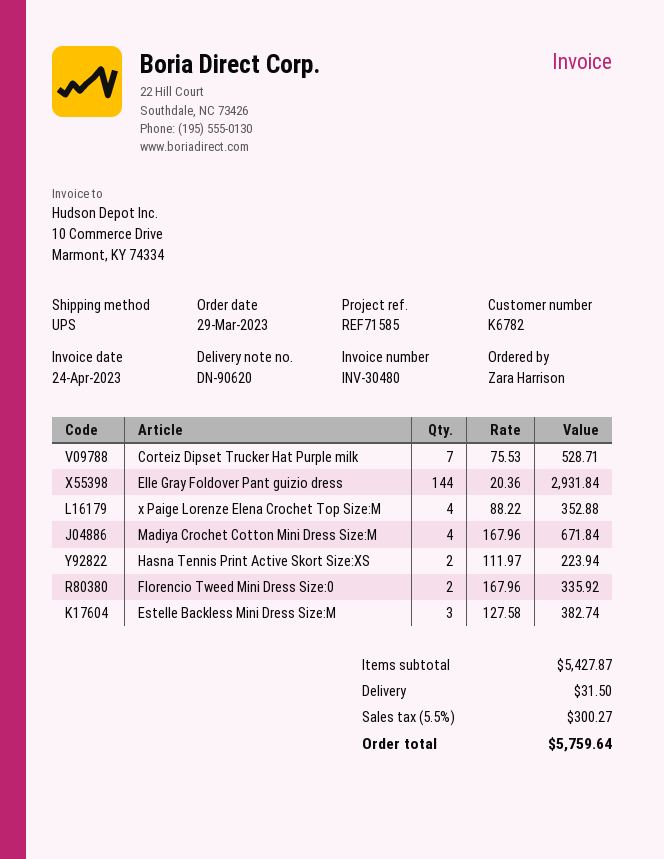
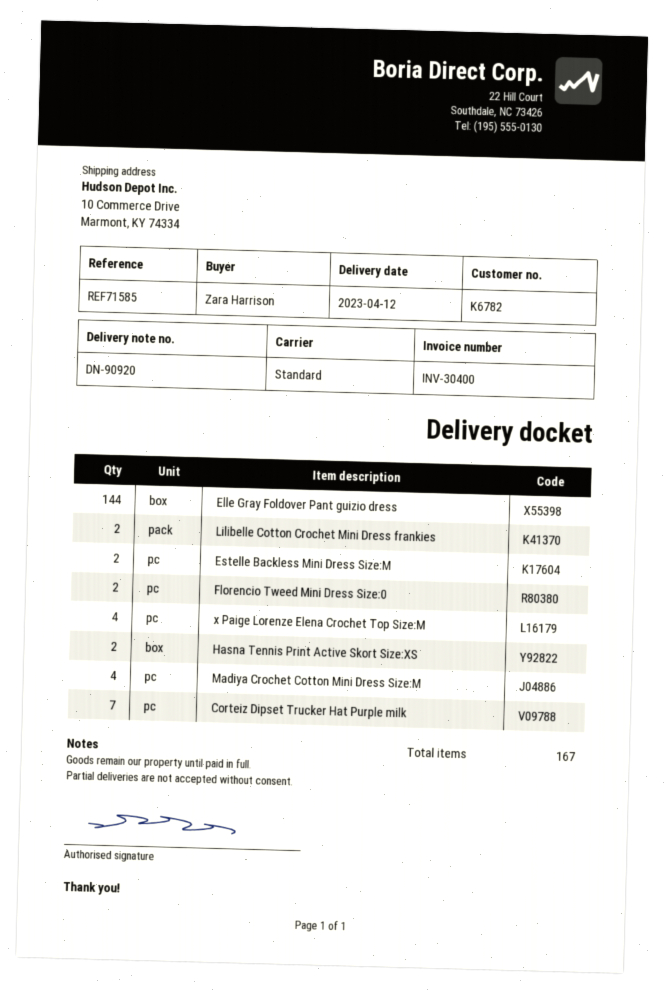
delivery note number: DN-90620 -> DN-90920
invoice number: INV-30480 -> INV-30400
shipping method: UPS -> standard
Estelle Backless Mini Dress Size:M: 3 -> 2
Lilibelle Cotton Crochet Mini Dress frankies: none -> 2

